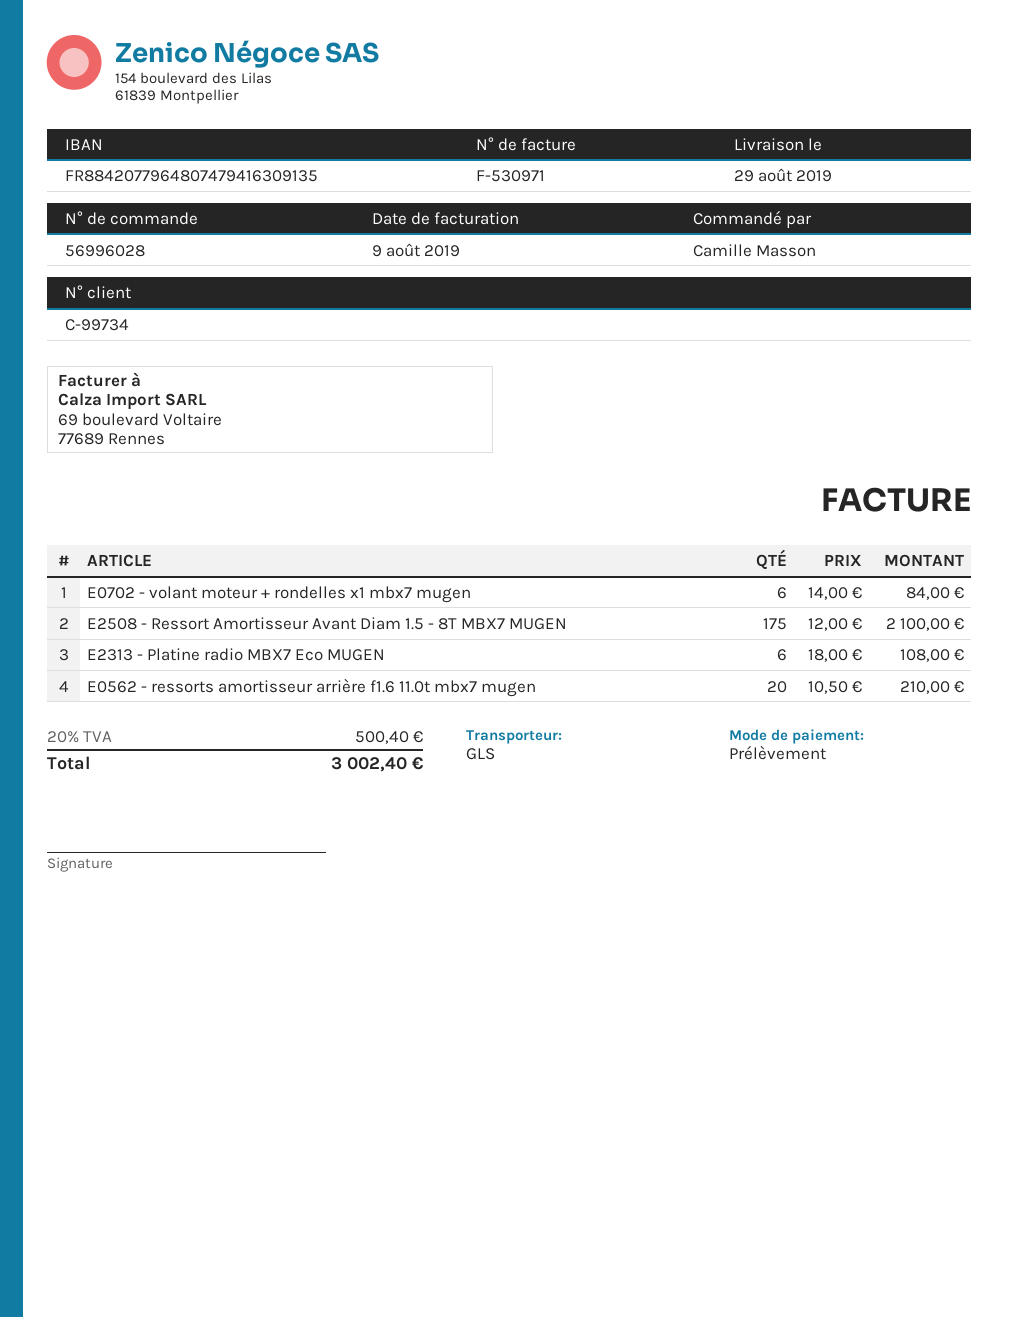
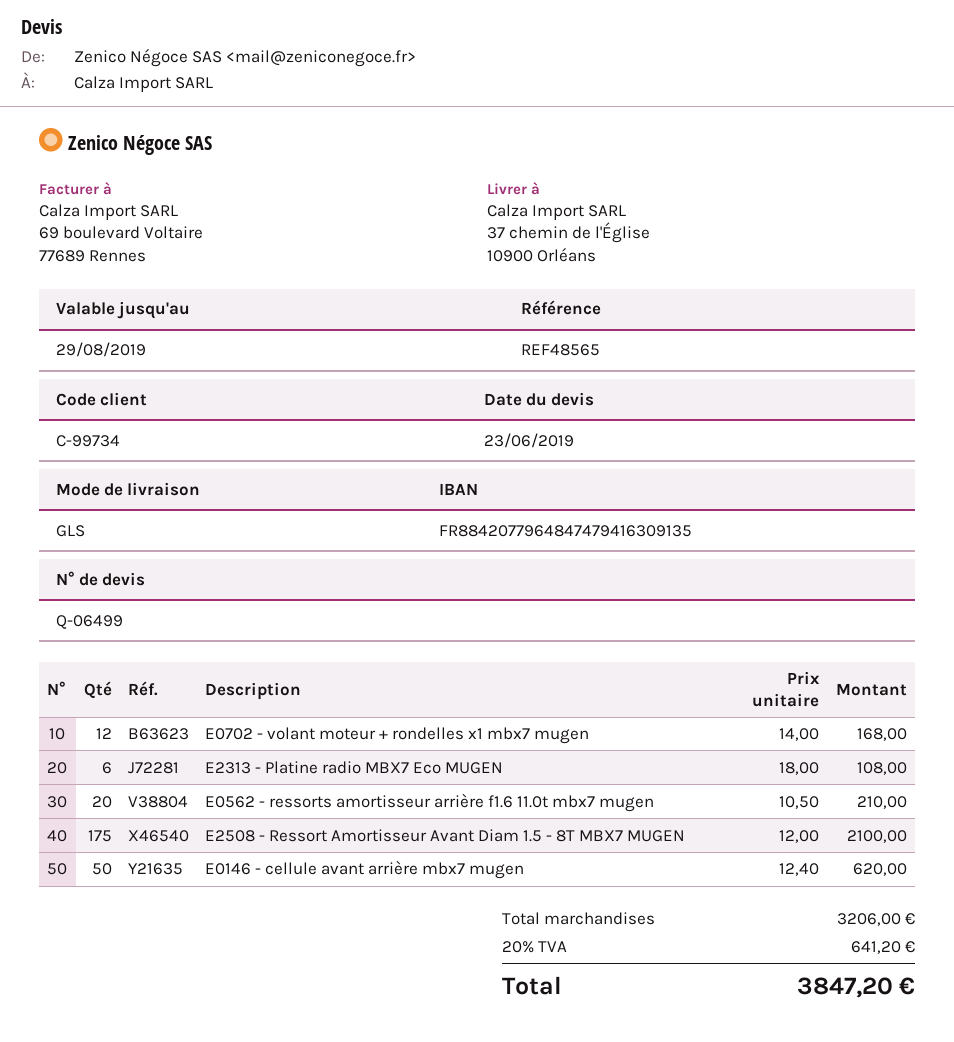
bank account: FR8842077964807479416309135 -> FR8842077964847479416309135
E0702 - volant moteur + rondelles x1 mbx7 mugen: 6 x 14.00 = 84.00 -> 12 x 14.00 = 168.00
E0146 - cellule avant arrière mbx7 mugen: none -> 50 x 12.40 = 620.00
tax: 20% = 500.40 -> 20% = 641.20
total: 3002.40 -> 3847.20

